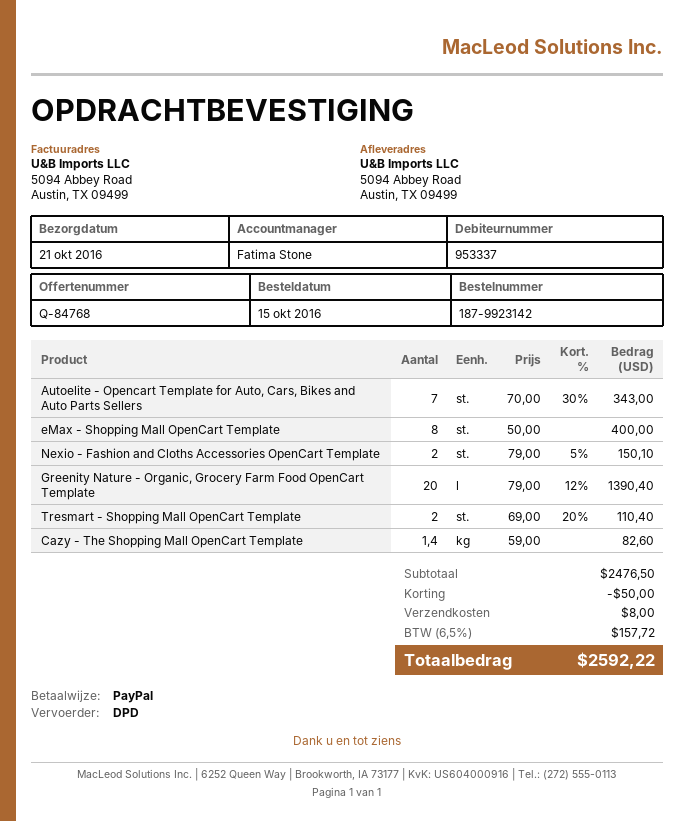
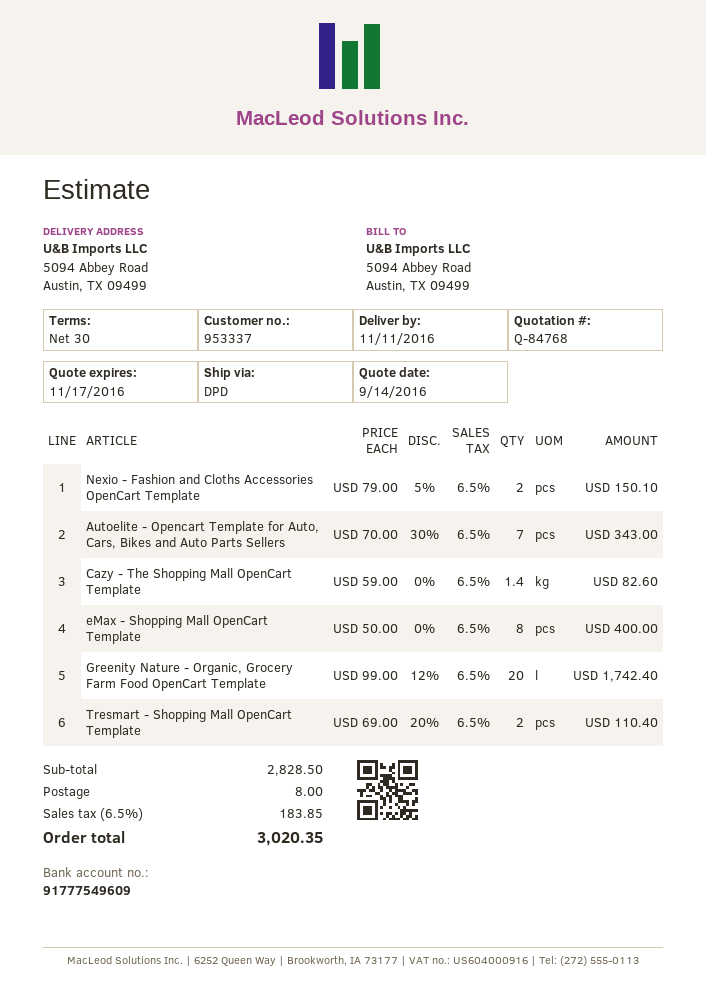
delivery date: 2016-10-21 -> 2016-11-11
Greenity Nature - Organic, Grocery Farm Food OpenCart Template: 20 x 79.00 - 12% = 1390.40 -> 20 x 99.00 - 12% = 1742.40
subtotal: 2476.50 -> 2828.50
discount: 50.00 -> none
tax: 6.5% = 157.72 -> 6.5% = 183.85
total: 2592.22 -> 3020.35

